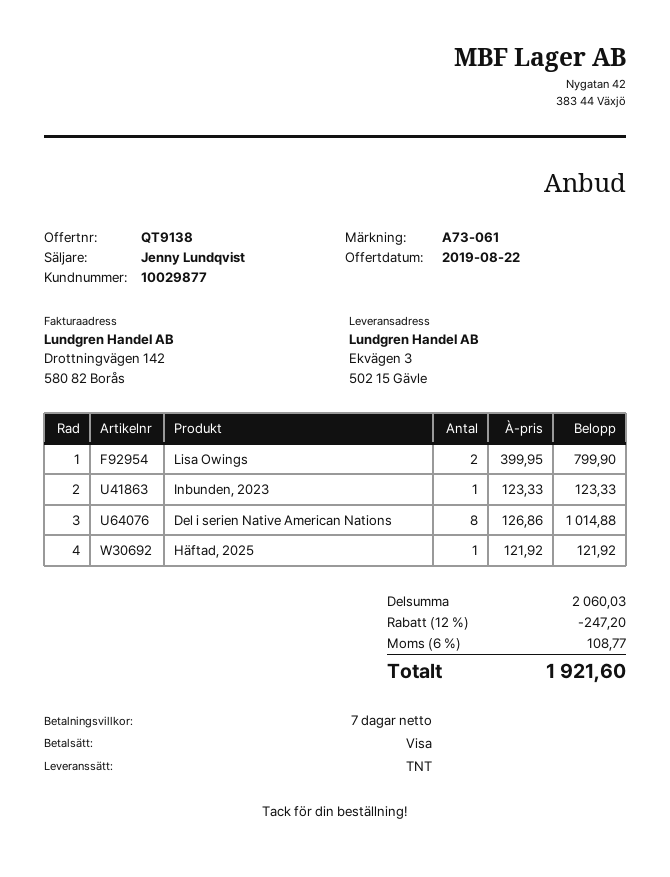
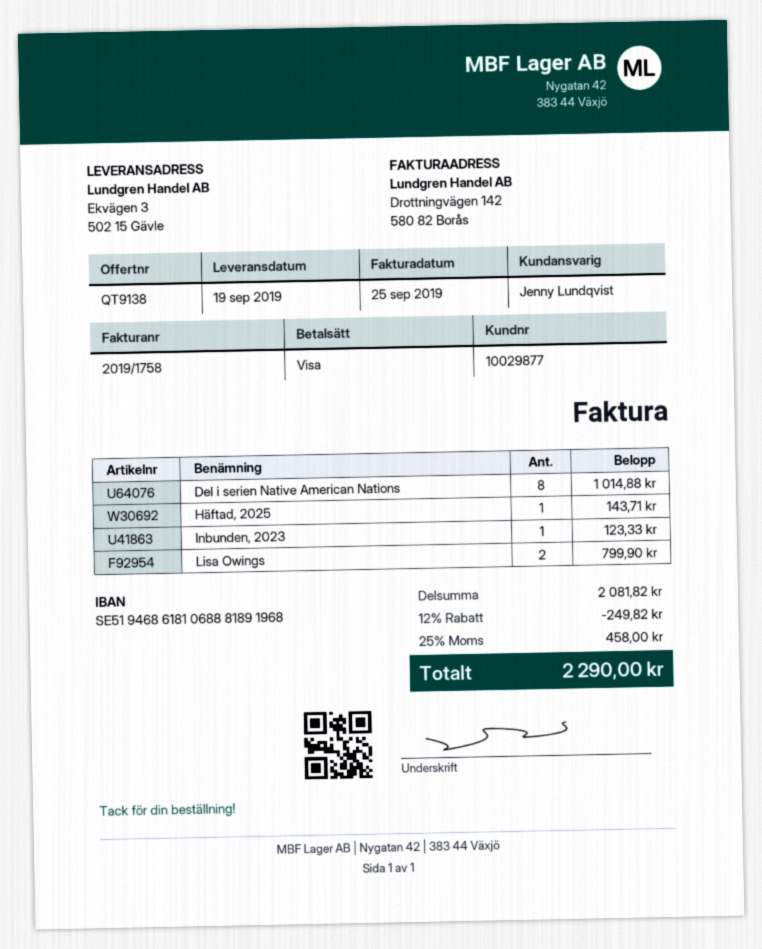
Häftad, 2025: 1 for 121.92 -> 1 for 143.71
subtotal: 2060.03 -> 2081.82
discount: 12% = 247.20 -> 12% = 249.82
tax: 6% = 108.77 -> 25% = 458.00
total: 1921.60 -> 2290.00

